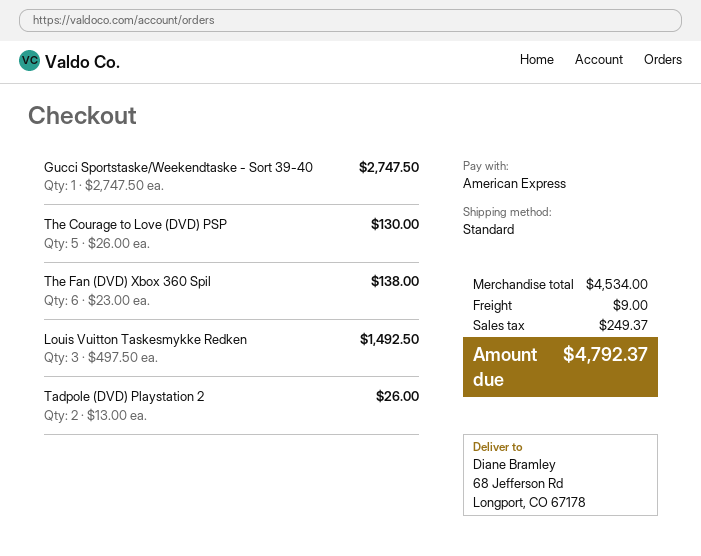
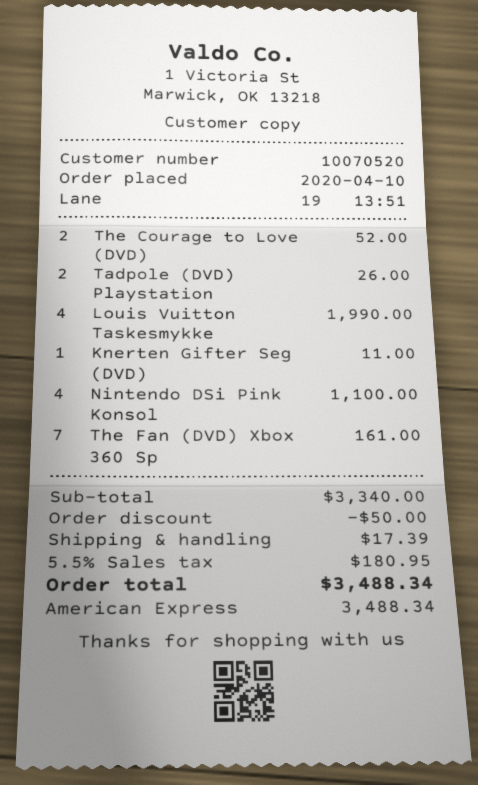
Gucci Sportstaske/Weekendtaske - Sort 39-40: 1 for 2747.50 -> none
The Courage to Love (DVD) PSP: 5 for 130.00 -> 2 for 52.00
The Fan (DVD) Xbox 360 Spil: 6 for 138.00 -> 7 for 161.00
Louis Vuitton Taskesmykke Redken: 3 for 1492.50 -> 4 for 1990.00
Knerten Gifter Seg (DVD): none -> 1 for 11.00
Nintendo DSi Pink Konsol: none -> 4 for 1100.00
subtotal: 4534.00 -> 3340.00
discount: none -> 50.00
shipping: 9.00 -> 17.39
tax: 249.37 -> 180.95
total: 4792.37 -> 3488.34

